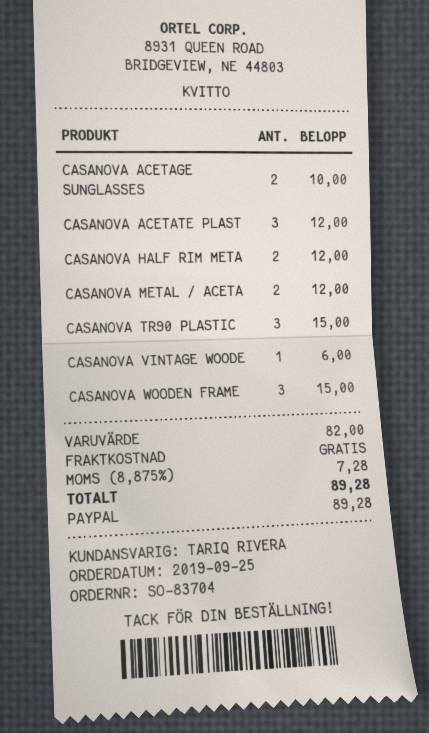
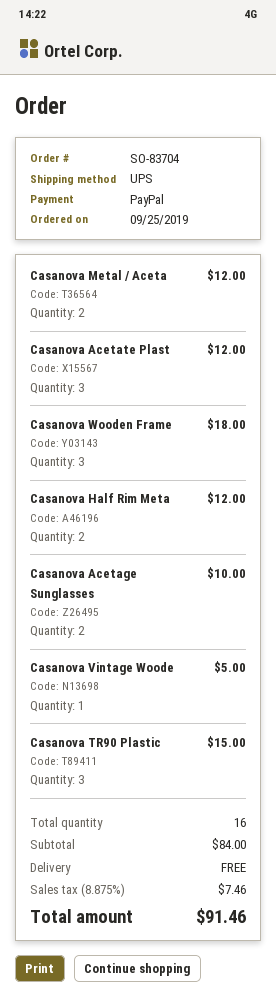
CASANOVA VINTAGE WOODE: 1 for 6.00 -> 1 for 5.00
CASANOVA WOODEN FRAME: 3 for 15.00 -> 3 for 18.00
subtotal: 82.00 -> 84.00
tax: 8.875% = 7.28 -> 8.875% = 7.46
total: 89.28 -> 91.46

